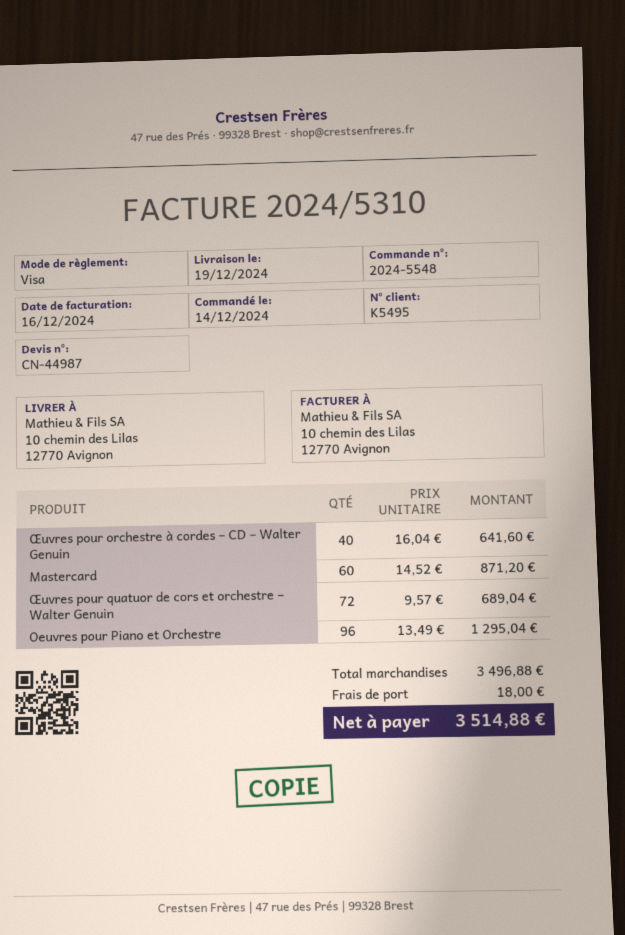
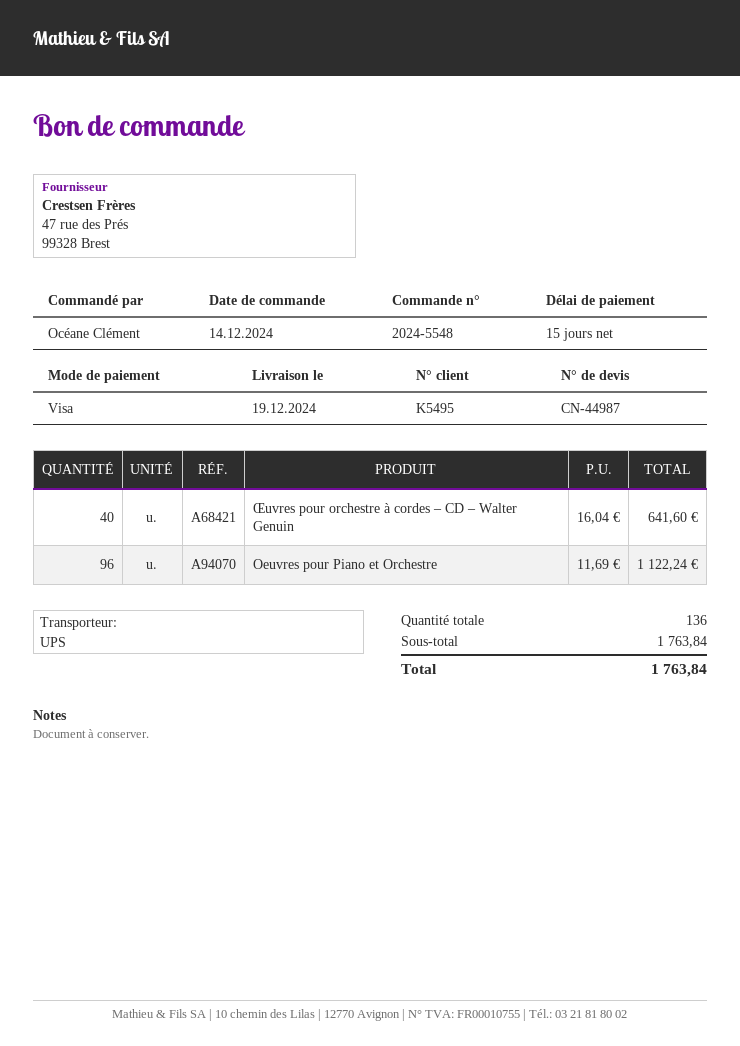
Mastercard: 60 x 14.52 = 871.20 -> none
Œuvres pour quatuor de cors et orchestre – Walter Genuin: 72 x 9.57 = 689.04 -> none
Oeuvres pour Piano et Orchestre: 96 x 13.49 = 1295.04 -> 96 x 11.69 = 1122.24
subtotal: 3496.88 -> 1763.84
shipping: 18.00 -> none
total: 3514.88 -> 1763.84

